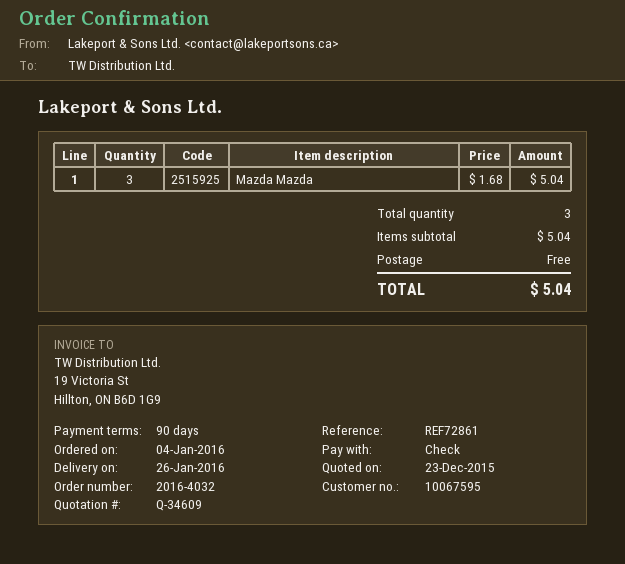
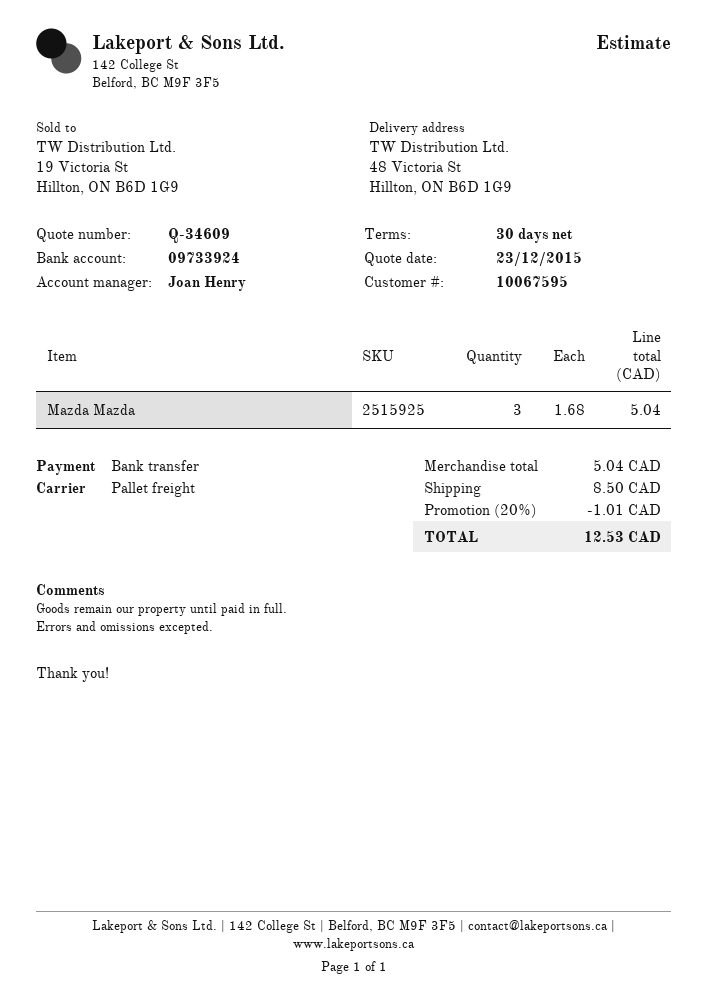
payment terms: 90 days -> 30 days
payment method: cheque -> bank transfer
discount: none -> 20% = 1.01
shipping: 0.00 -> 8.50
total: 5.04 -> 12.53

